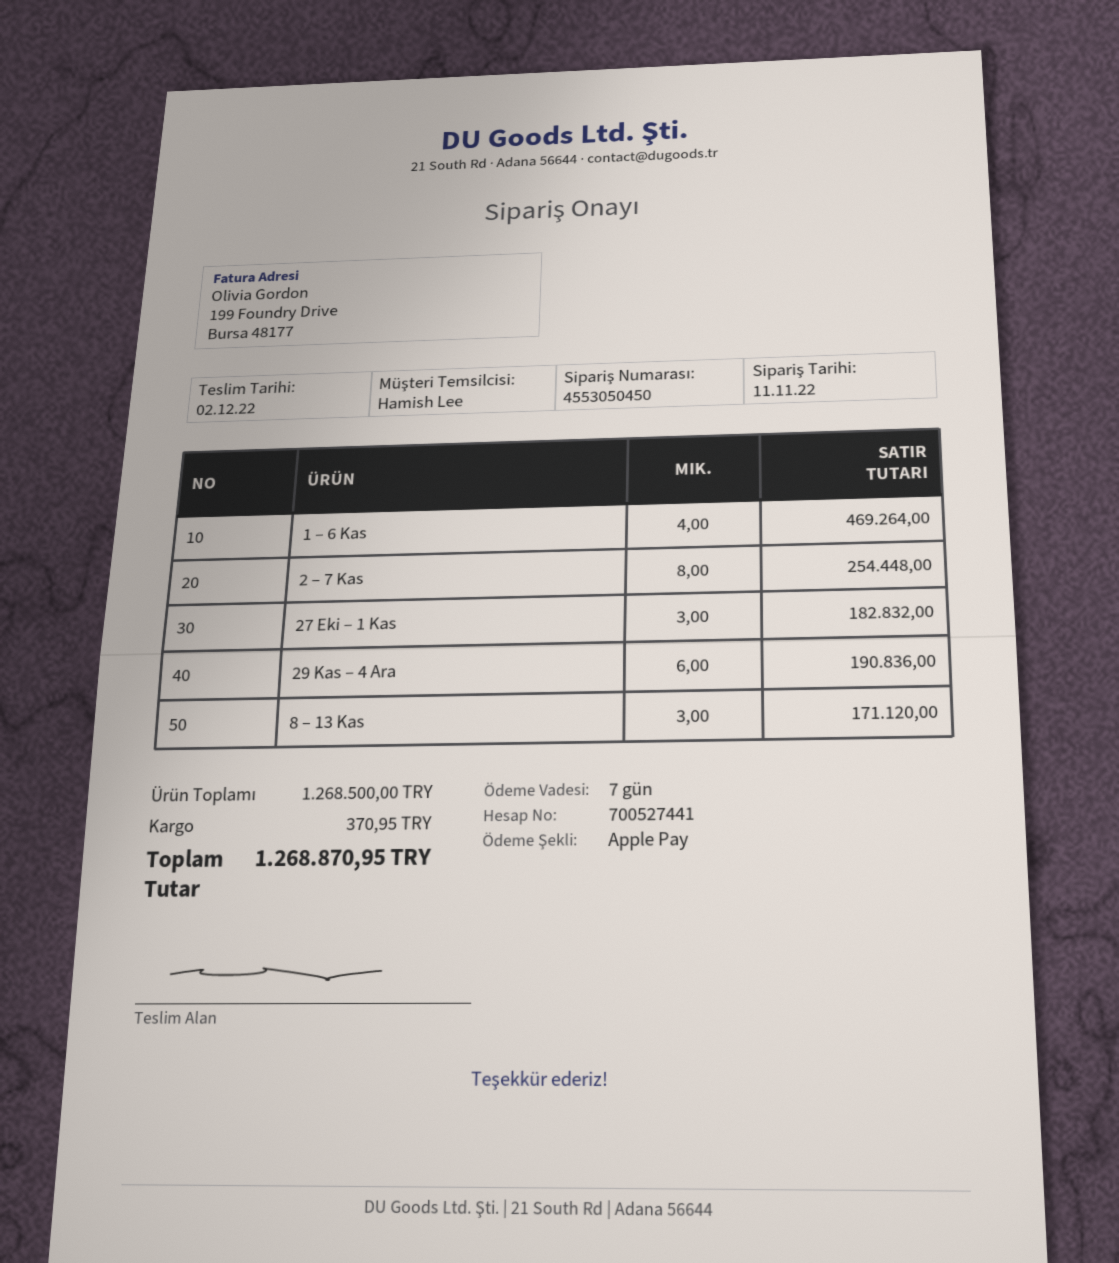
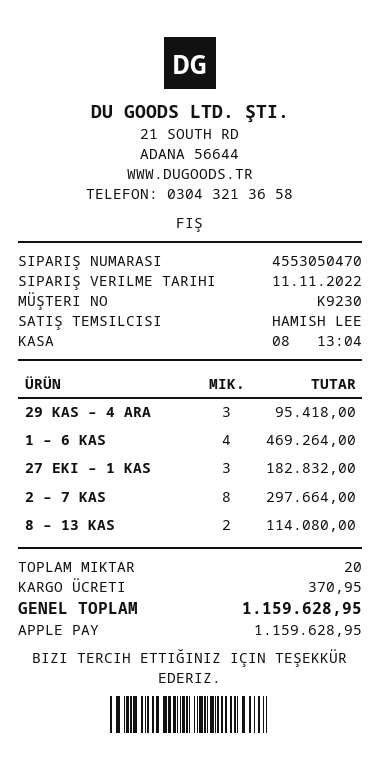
order number: 4553050450 -> 4553050470
2 – 7 Kas: 8 for 254448.00 -> 8 for 297664.00
29 Kas – 4 Ara: 6 for 190836.00 -> 3 for 95418.00
8 – 13 Kas: 3 for 171120.00 -> 2 for 114080.00
total: 1268870.95 -> 1159628.95

